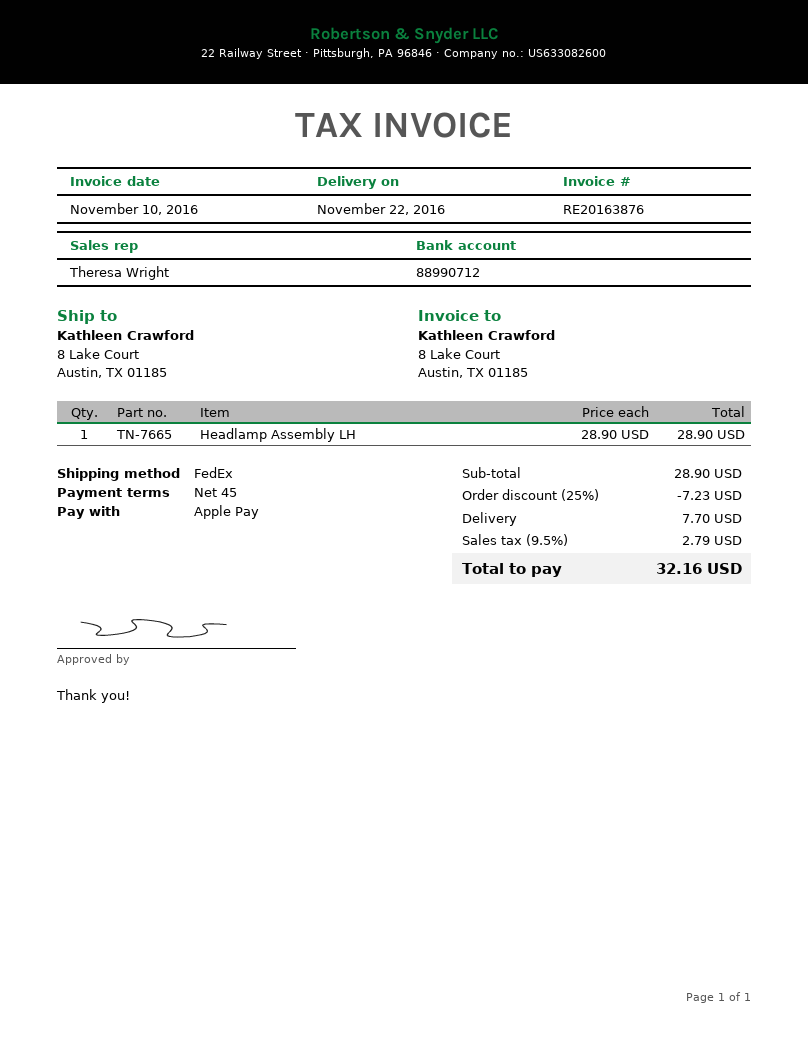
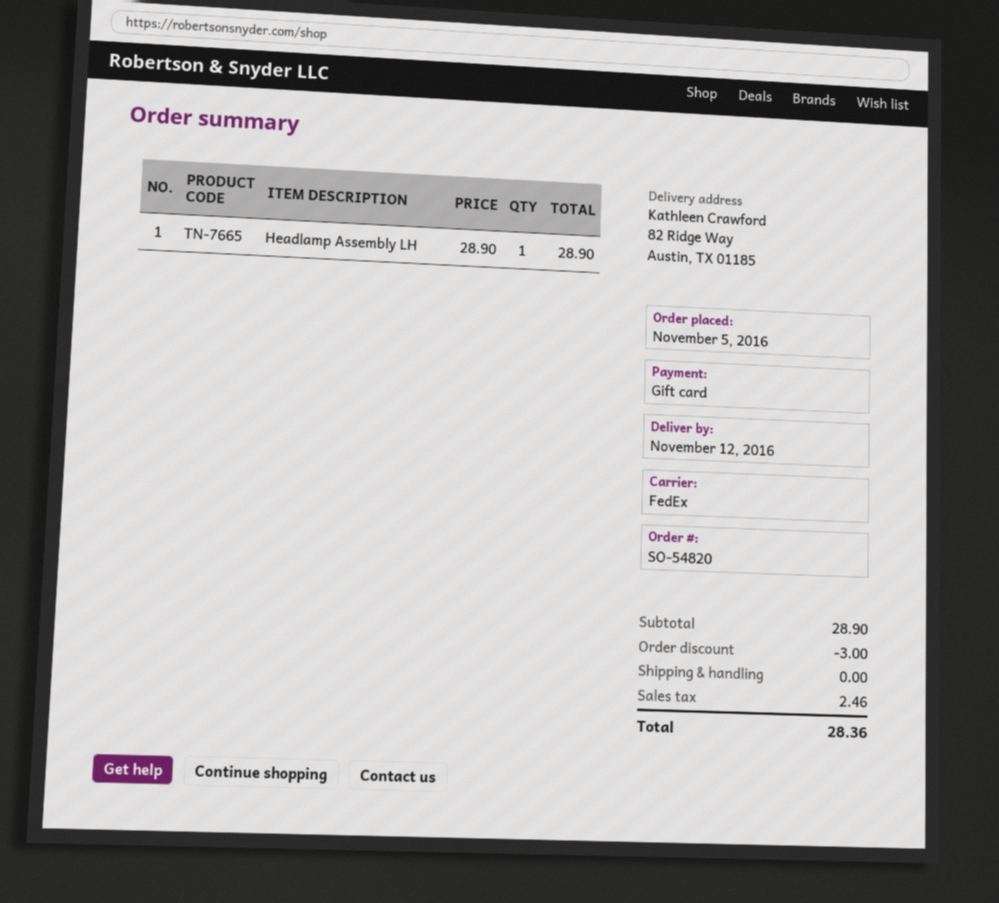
delivery date: 2016-11-22 -> 2016-11-12
payment method: Apple Pay -> gift card
ship to: 8 Lake Court, Austin, TX 01185 -> 82 Ridge Way, Austin, TX 01185
discount: 7.23 -> 3.00
shipping: 7.70 -> 0.00
tax: 2.79 -> 2.46
total: 32.16 -> 28.36

